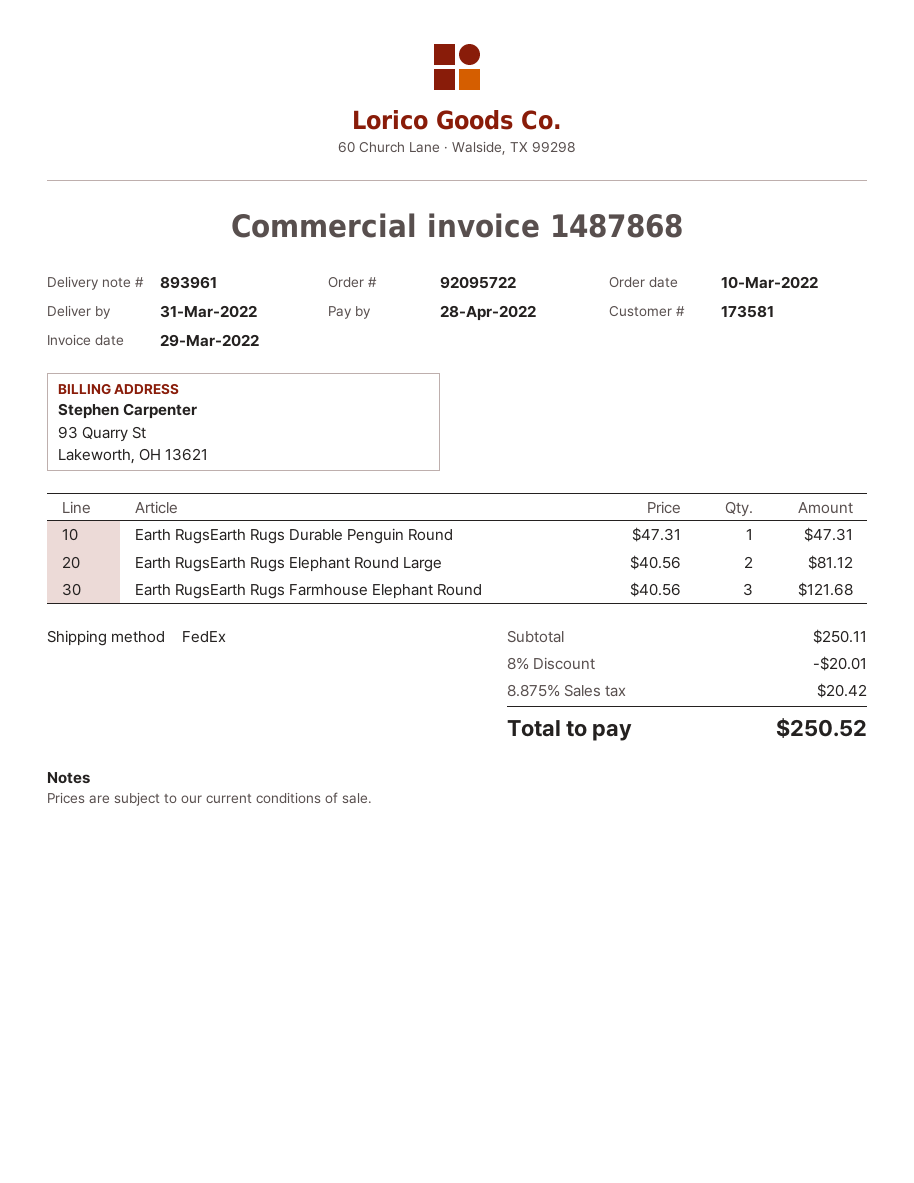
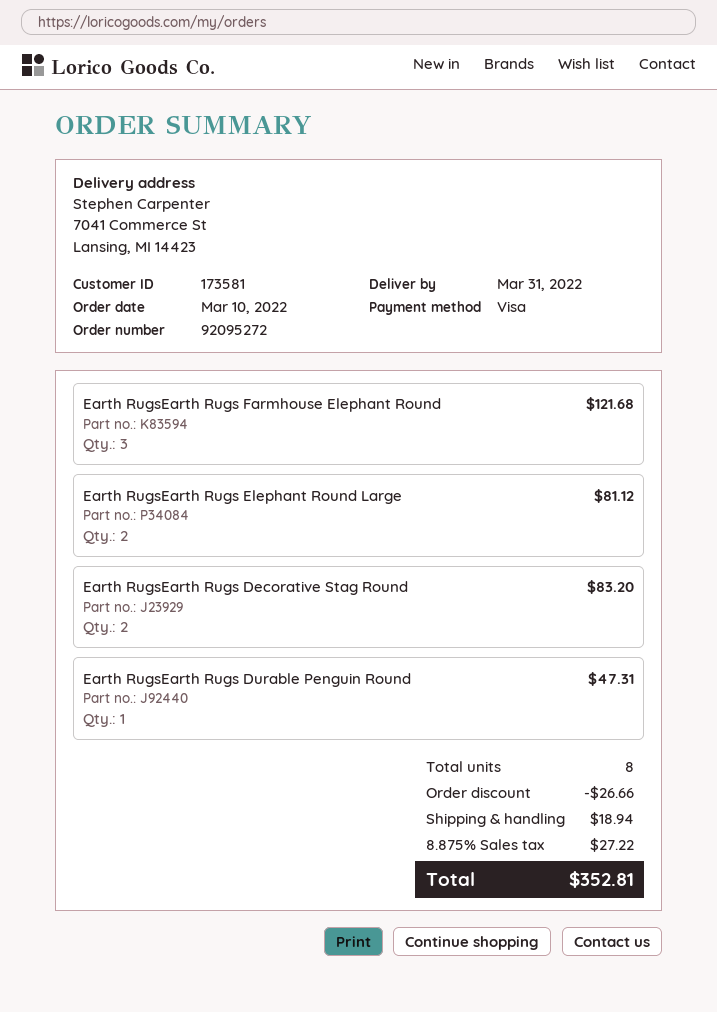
order number: 92095722 -> 92095272
Earth RugsEarth Rugs Decorative Stag Round: none -> 2 for 83.20
discount: 20.01 -> 26.66
shipping: none -> 18.94
tax: 8.875% = 20.42 -> 8.875% = 27.22
total: 250.52 -> 352.81

